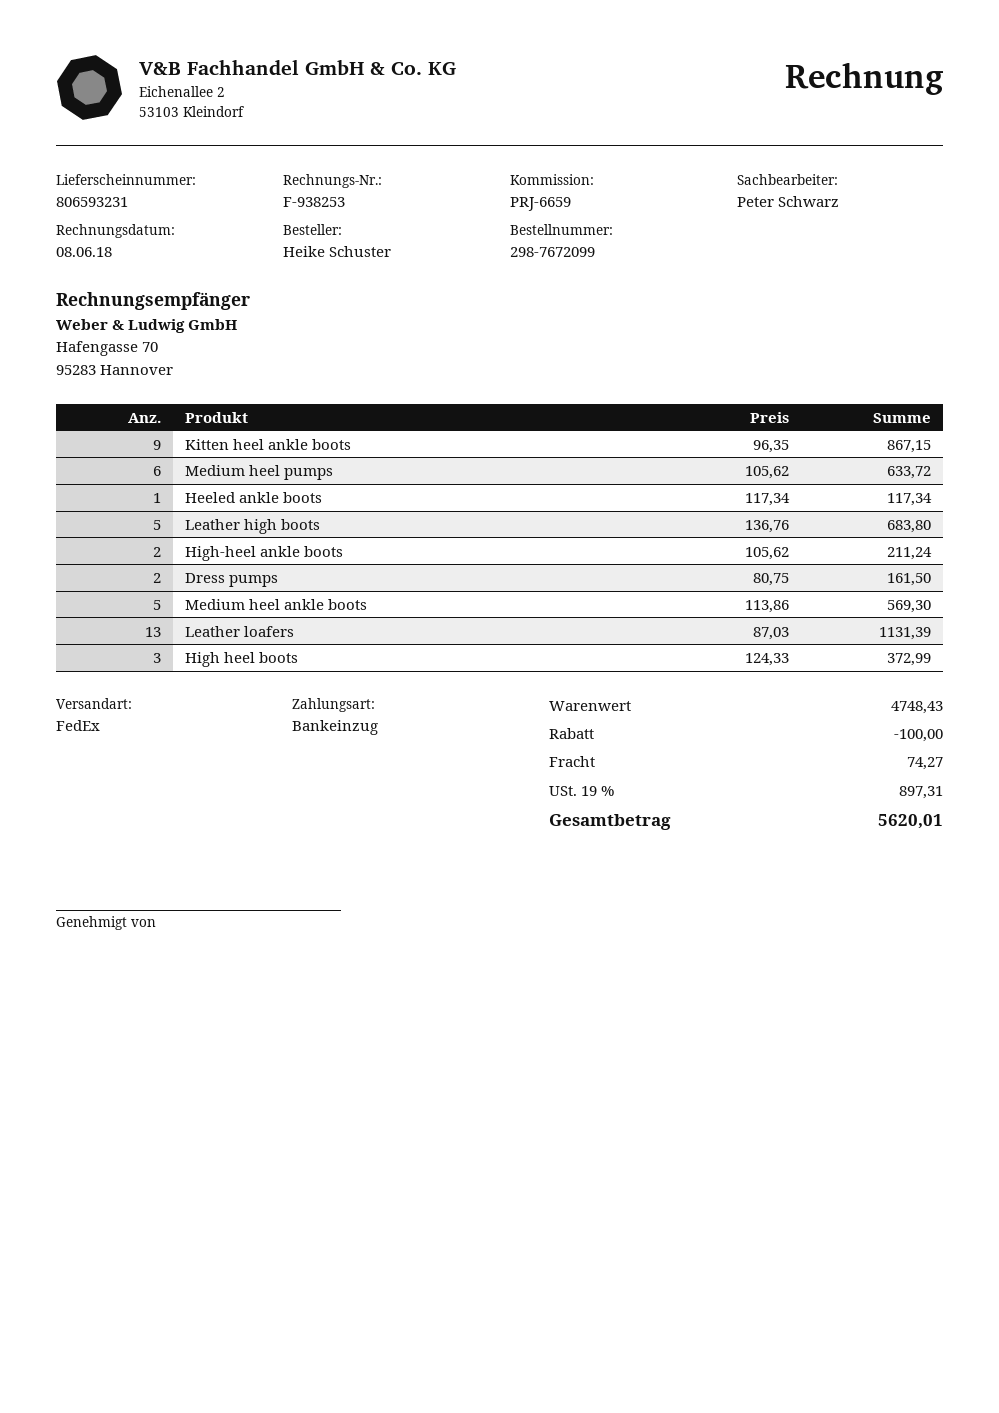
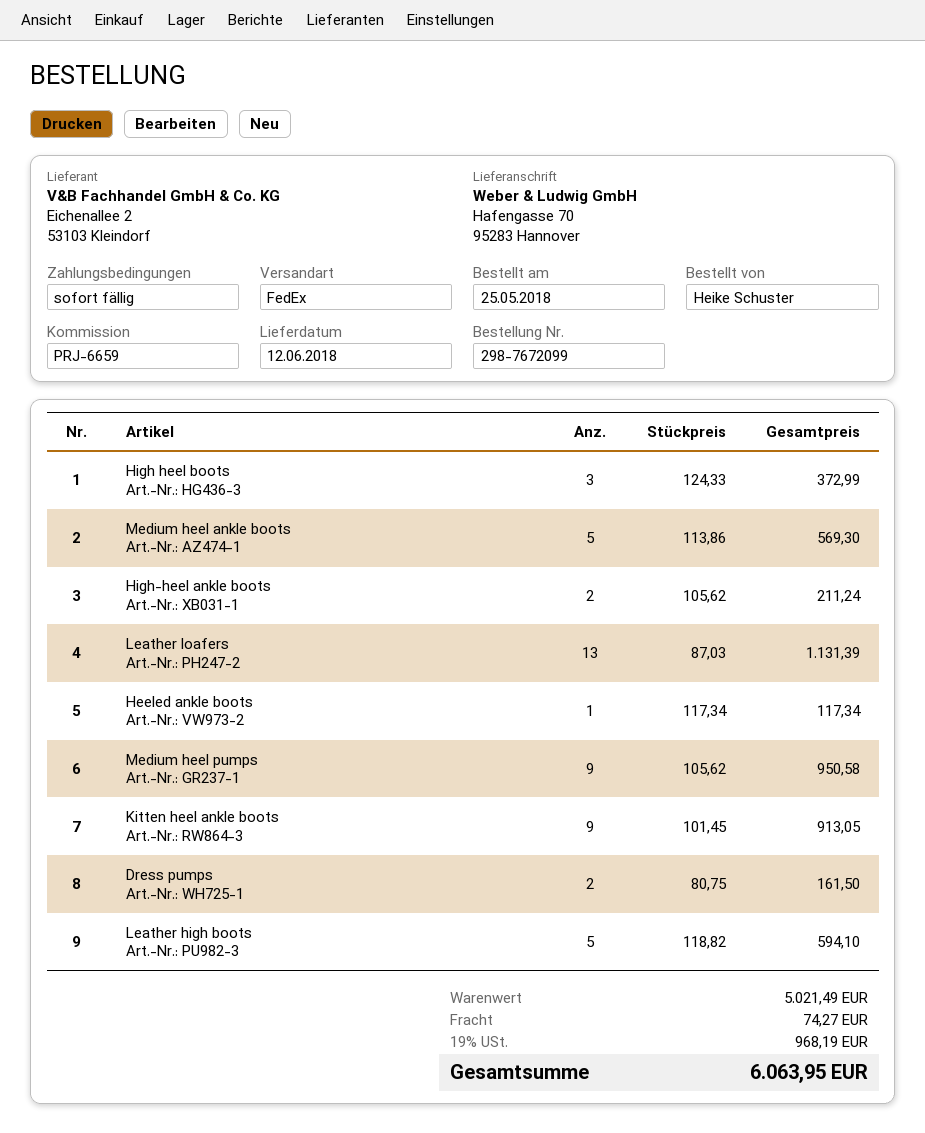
Kitten heel ankle boots: 9 x 96.35 = 867.15 -> 9 x 101.45 = 913.05
Medium heel pumps: 6 x 105.62 = 633.72 -> 9 x 105.62 = 950.58
Leather high boots: 5 x 136.76 = 683.80 -> 5 x 118.82 = 594.10
subtotal: 4748.43 -> 5021.49
discount: 100.00 -> none
tax: 19% = 897.31 -> 19% = 968.19
total: 5620.01 -> 6063.95

